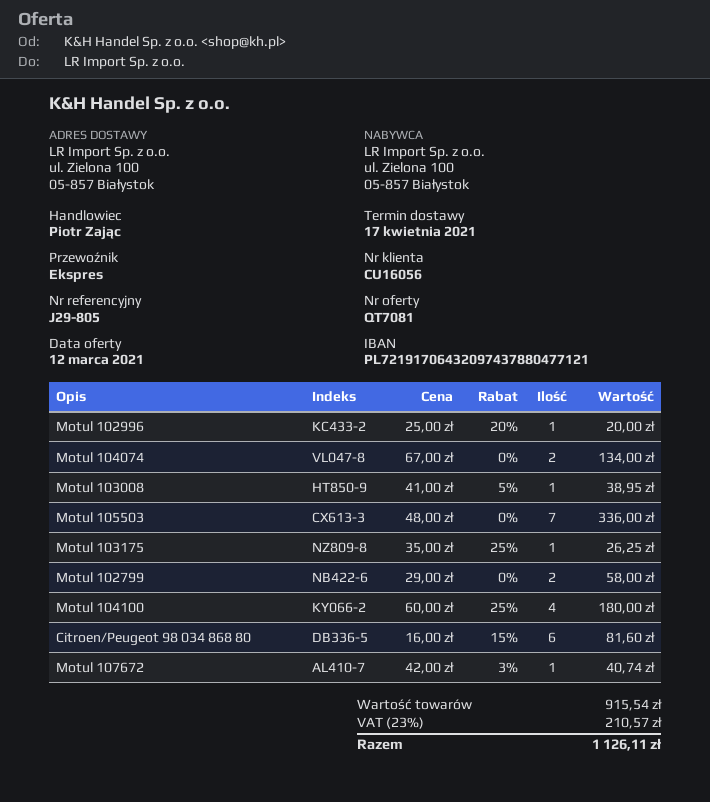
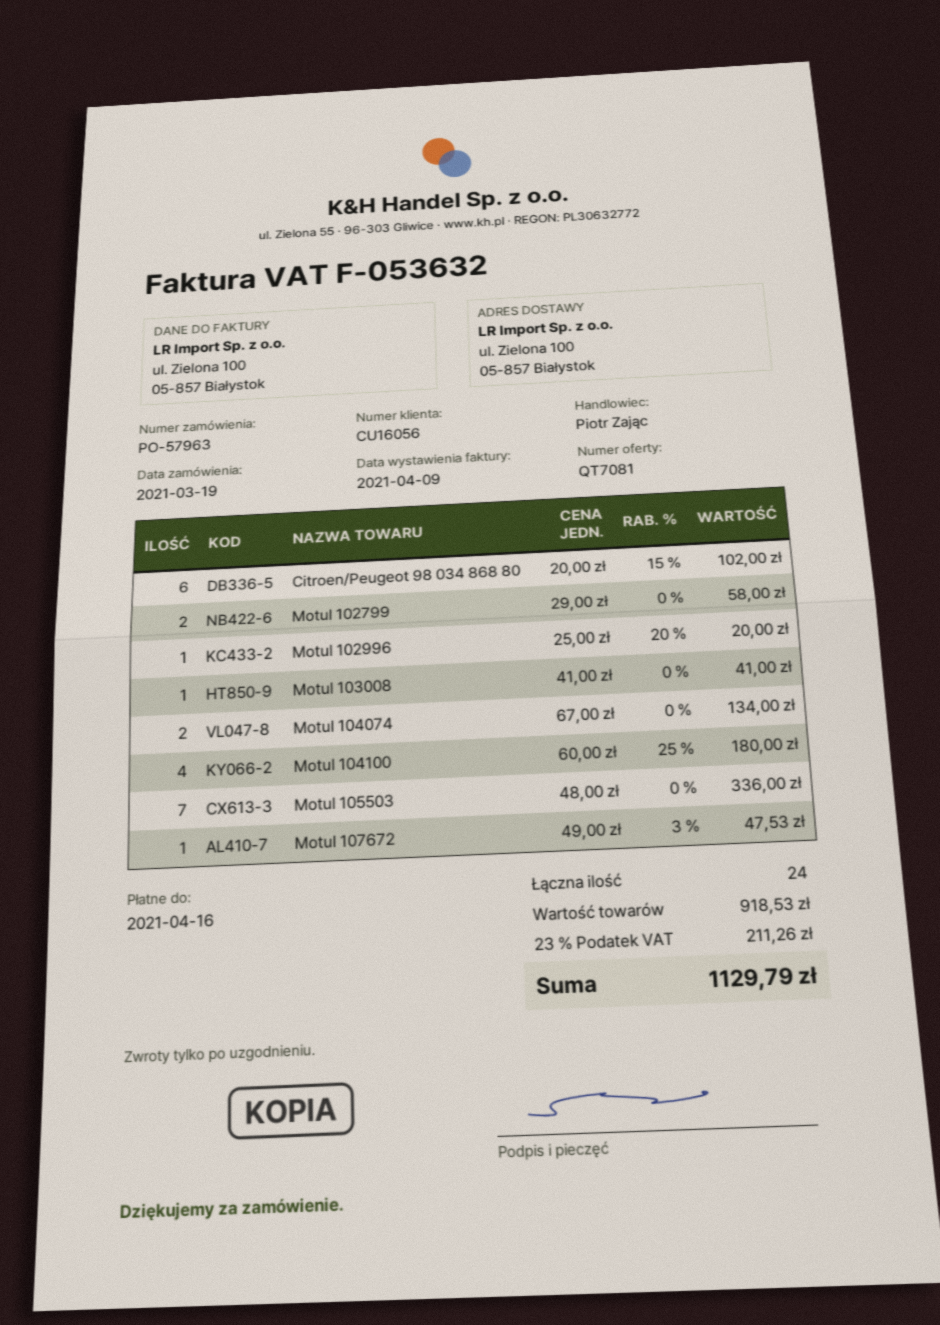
Motul 103008: 1 x 41.00 - 5% = 38.95 -> 1 x 41.00 = 41.00
Motul 103175: 1 x 35.00 - 25% = 26.25 -> none
Citroen/Peugeot 98 034 868 80: 6 x 16.00 - 15% = 81.60 -> 6 x 20.00 - 15% = 102.00
Motul 107672: 1 x 42.00 - 3% = 40.74 -> 1 x 49.00 - 3% = 47.53
subtotal: 915.54 -> 918.53
tax: 23% = 210.57 -> 23% = 211.26
total: 1126.11 -> 1129.79

